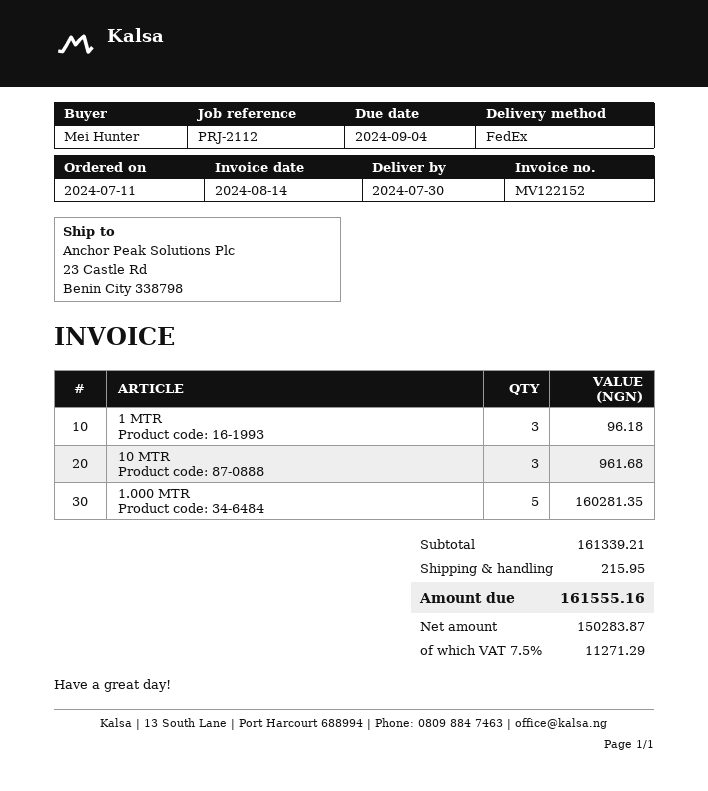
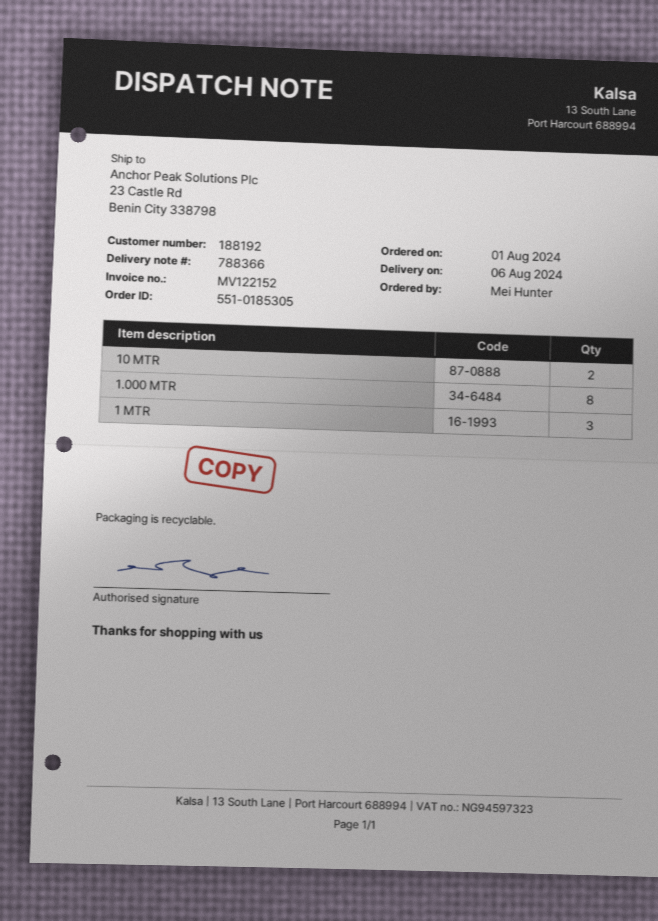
order date: 2024-07-11 -> 2024-08-01
delivery date: 2024-07-30 -> 2024-08-06
10 MTR: 3 -> 2
1.000 MTR: 5 -> 8

